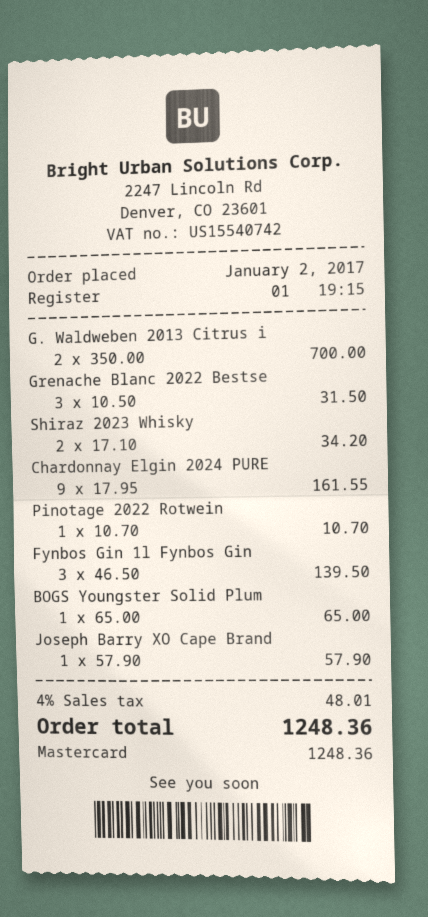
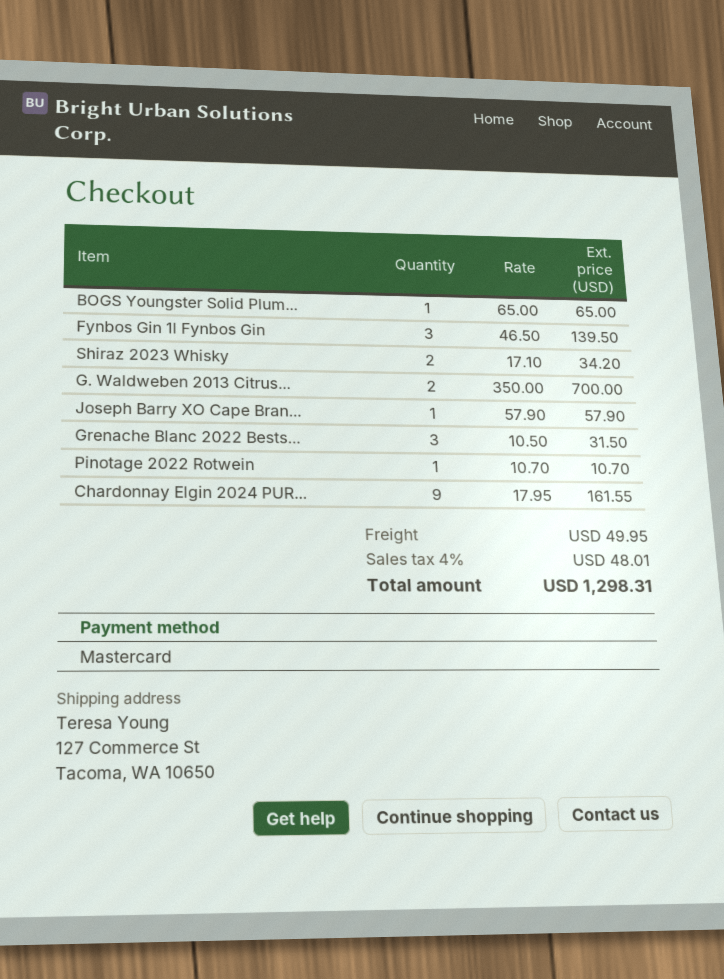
shipping: none -> 49.95
total: 1248.36 -> 1298.31

